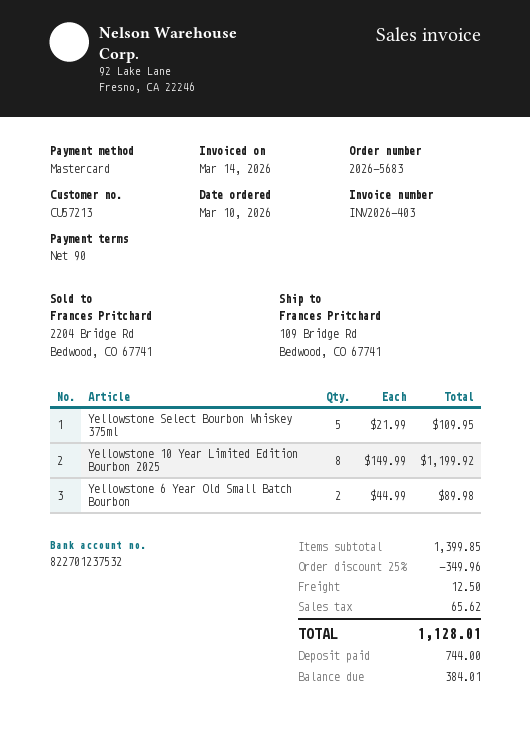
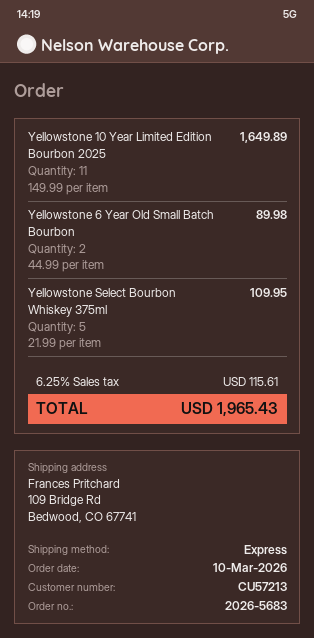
Yellowstone 10 Year Limited Edition Bourbon 2025: 8 x 149.99 = 1199.92 -> 11 x 149.99 = 1649.89
discount: 25% = 349.96 -> none
shipping: 12.50 -> none
tax: 65.62 -> 115.61
total: 1128.01 -> 1965.43

